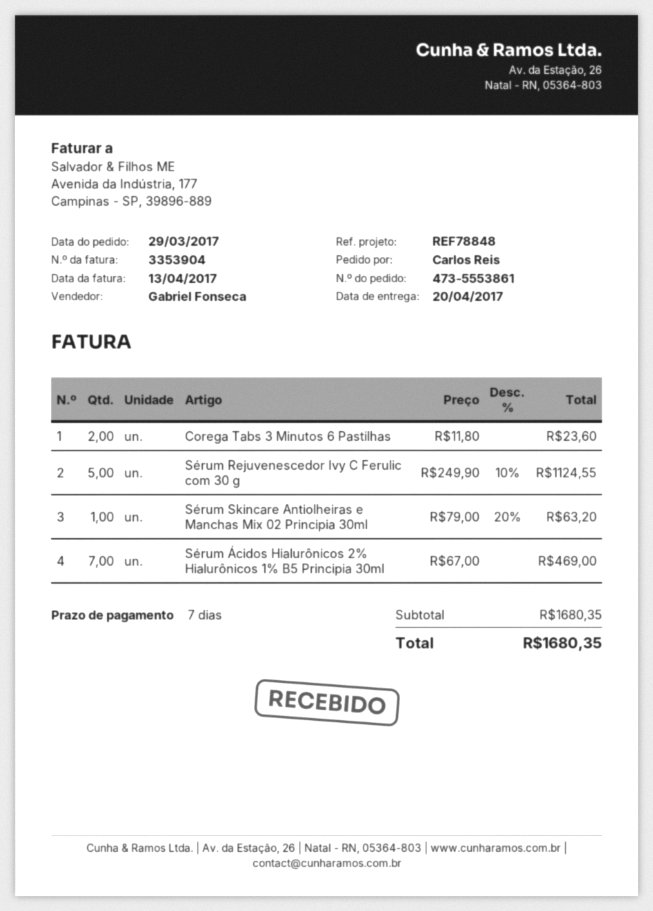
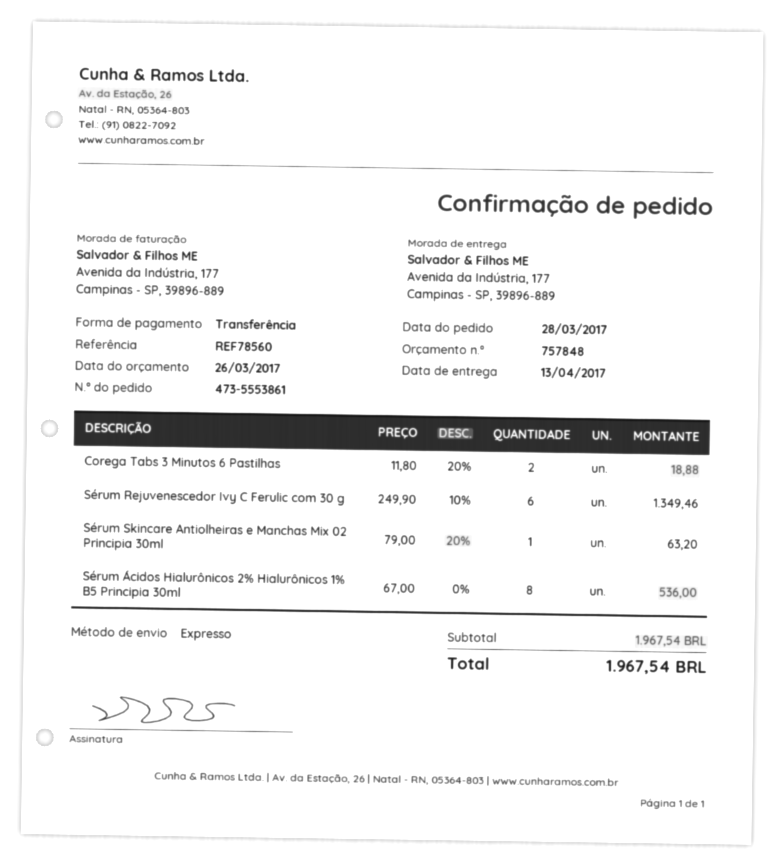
order date: 2017-03-29 -> 2017-03-28
delivery date: 2017-04-20 -> 2017-04-13
reference: REF78848 -> REF78560
Corega Tabs 3 Minutos 6 Pastilhas: 2 x 11.80 = 23.60 -> 2 x 11.80 - 20% = 18.88
Sérum Rejuvenescedor Ivy C Ferulic com 30 g: 5 x 249.90 - 10% = 1124.55 -> 6 x 249.90 - 10% = 1349.46
Sérum Ácidos Hialurônicos 2% Hialurônicos 1% B5 Principia 30ml: 7 x 67.00 = 469.00 -> 8 x 67.00 = 536.00
subtotal: 1680.35 -> 1967.54
total: 1680.35 -> 1967.54

